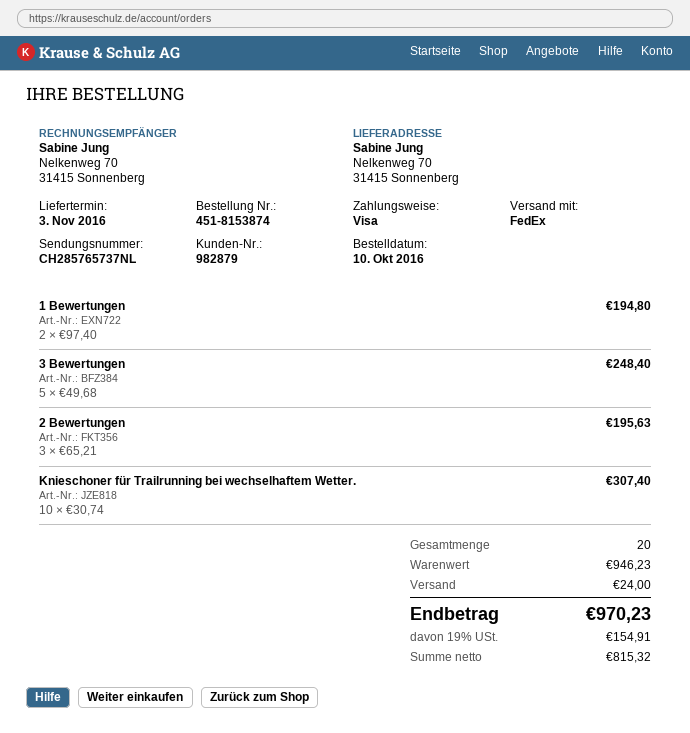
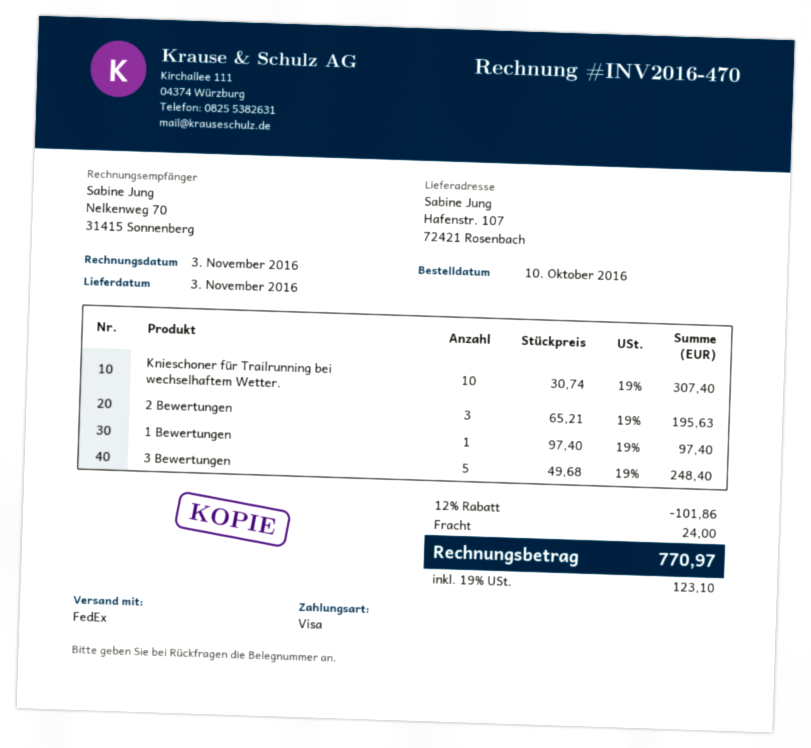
ship to: Nelkenweg 70, 31415 Sonnenberg -> Hafenstr. 107, 72421 Rosenbach
1 Bewertungen: 2 x 97.40 = 194.80 -> 1 x 97.40 = 97.40
discount: none -> 12% = 101.86
tax: 19% = 154.91 -> 19% = 123.10
total: 970.23 -> 770.97

